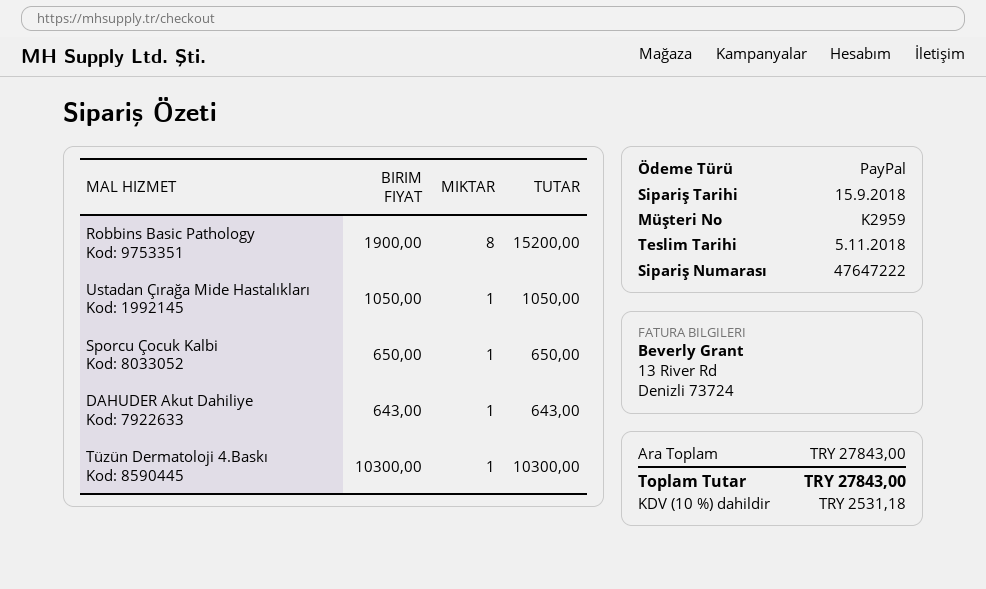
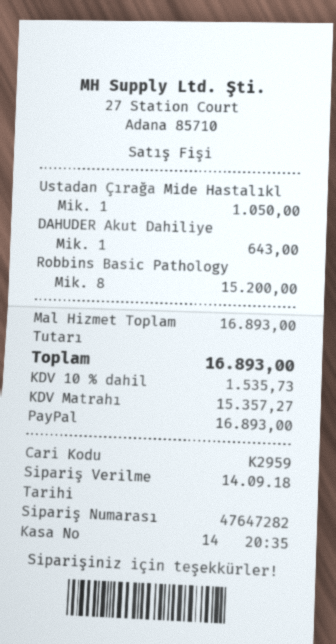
order number: 47647222 -> 47647282
order date: 2018-09-15 -> 2018-09-14
Sporcu Çocuk Kalbi: 1 for 650.00 -> none
Tüzün Dermatoloji 4.Baskı: 1 for 10300.00 -> none
subtotal: 27843.00 -> 16893.00
tax: 10% = 2531.18 -> 10% = 1535.73
total: 27843.00 -> 16893.00

